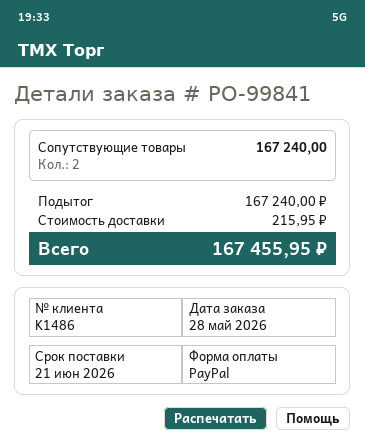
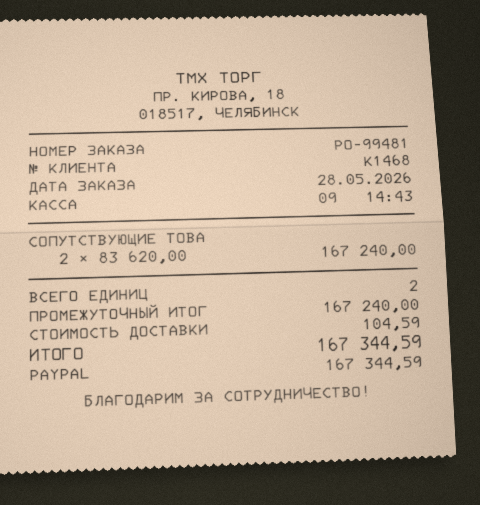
order number: PO-99841 -> PO-99481
customer number: K1486 -> K1468
shipping: 215.95 -> 104.59
total: 167455.95 -> 167344.59

